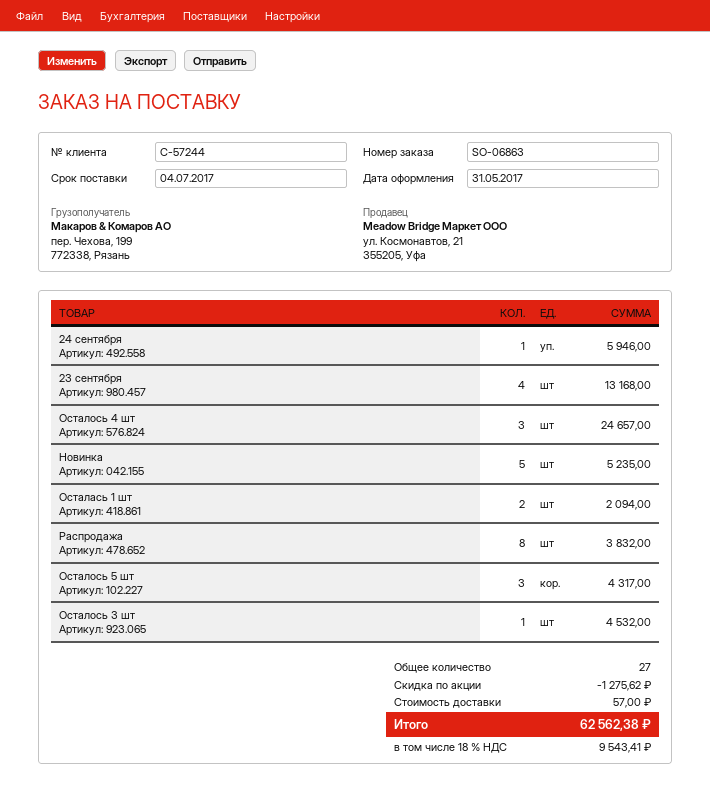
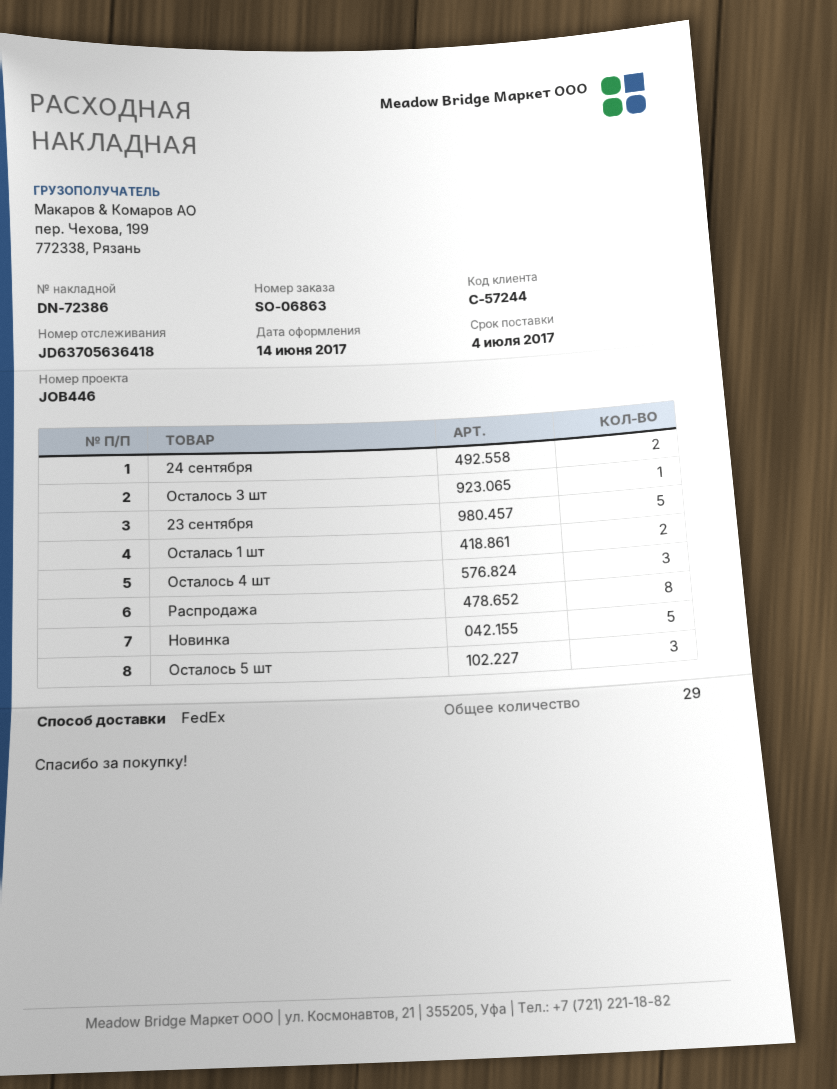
order date: 2017-05-31 -> 2017-06-14
24 сентября: 1 -> 2
23 сентября: 4 -> 5
total quantity: 27 -> 29

